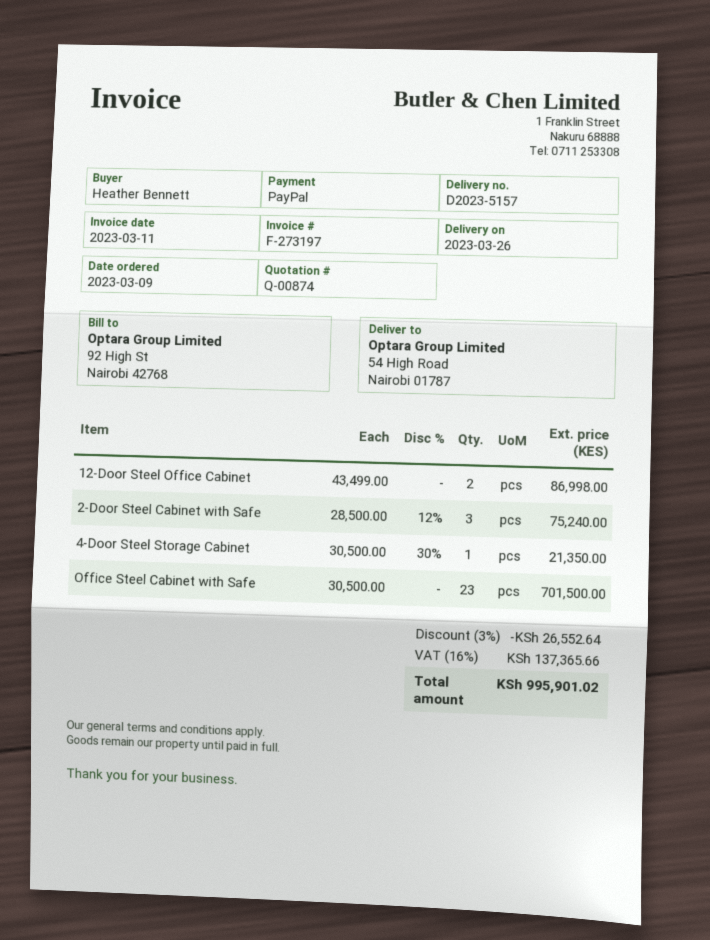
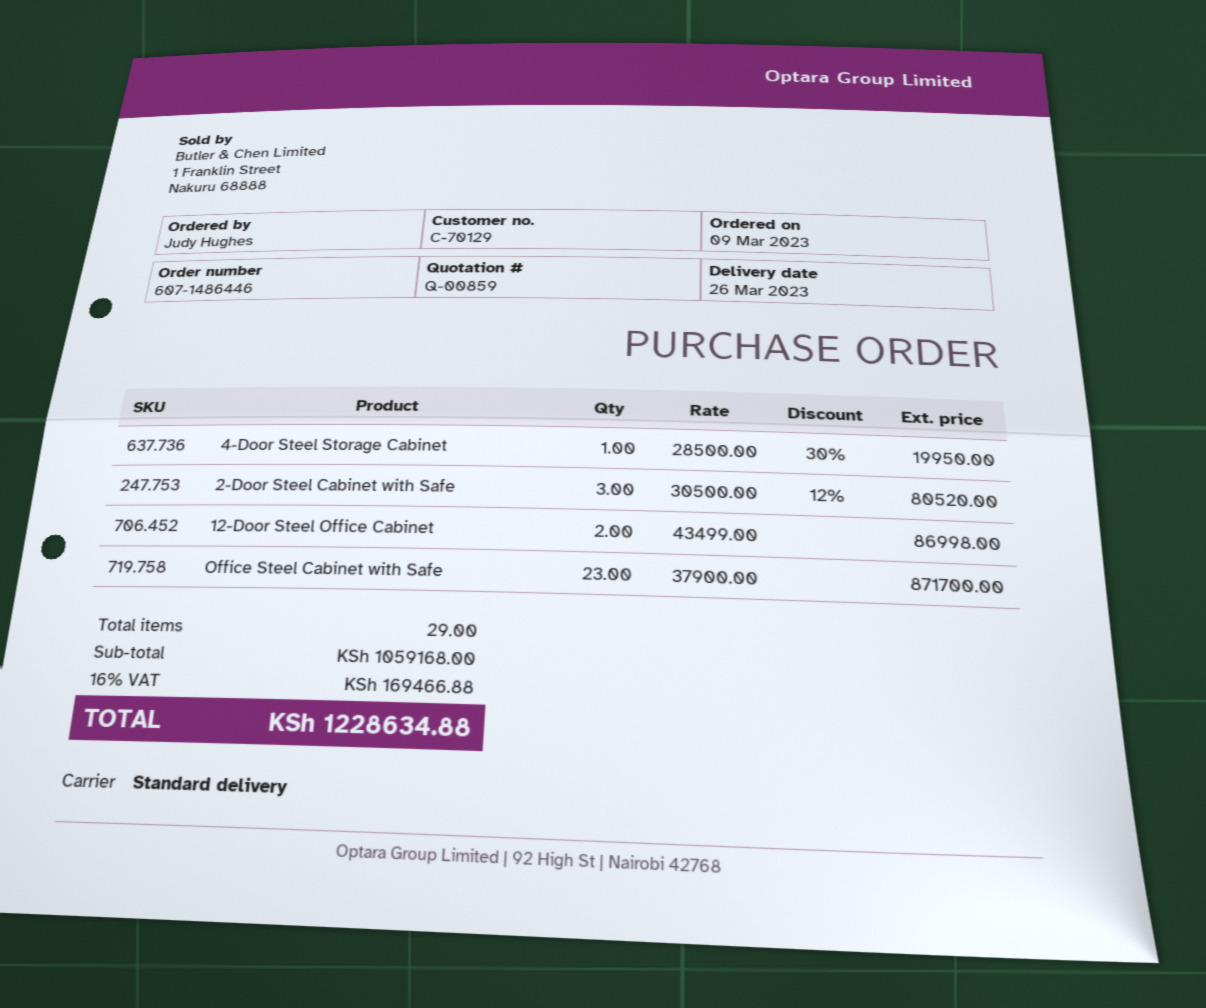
quote number: Q-00874 -> Q-00859
ordered by: Heather Bennett -> Judy Hughes
2-Door Steel Cabinet with Safe: 3 x 28500.00 - 12% = 75240.00 -> 3 x 30500.00 - 12% = 80520.00
4-Door Steel Storage Cabinet: 1 x 30500.00 - 30% = 21350.00 -> 1 x 28500.00 - 30% = 19950.00
Office Steel Cabinet with Safe: 23 x 30500.00 = 701500.00 -> 23 x 37900.00 = 871700.00
discount: 3% = 26552.64 -> none
tax: 16% = 137365.66 -> 16% = 169466.88
total: 995901.02 -> 1228634.88

